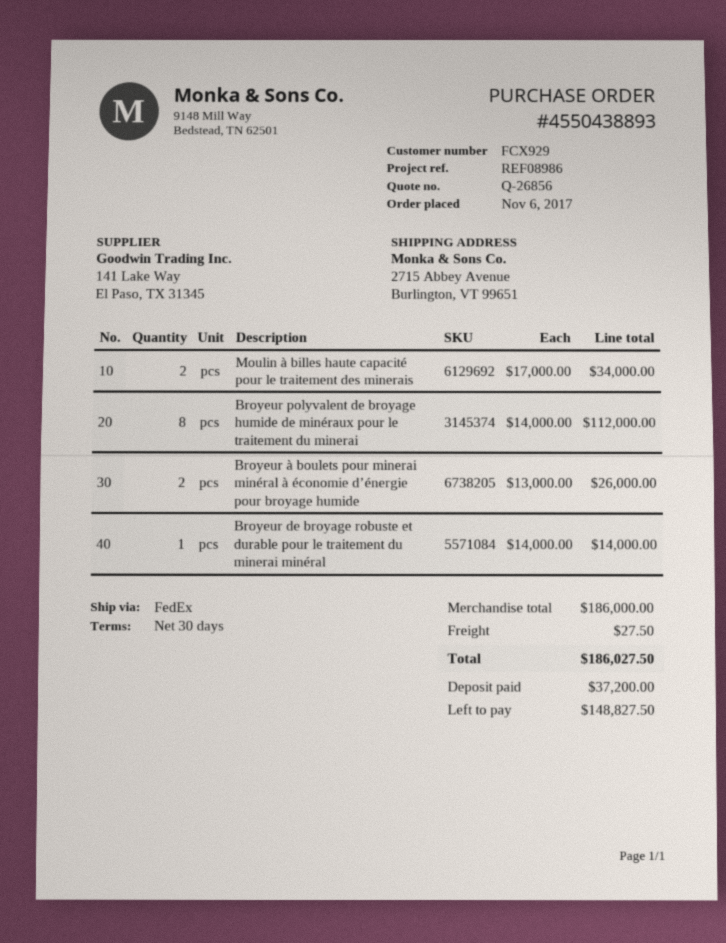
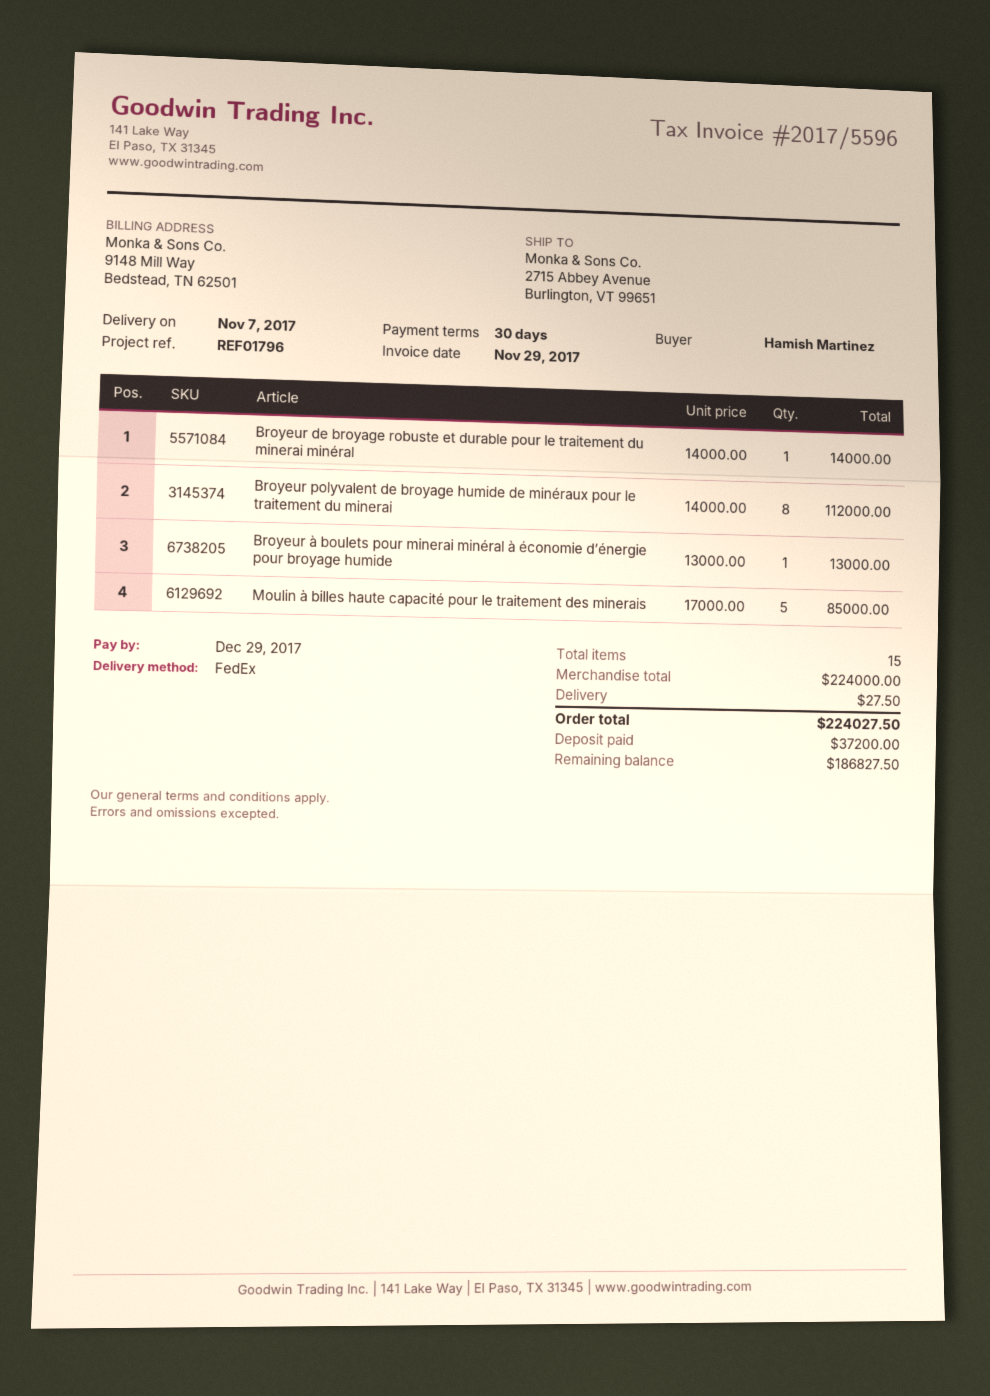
reference: REF08986 -> REF01796
Moulin à billes haute capacité pour le traitement des minerais: 2 x 17000.00 = 34000.00 -> 5 x 17000.00 = 85000.00
Broyeur à boulets pour minerai minéral à économie d’énergie pour broyage humide: 2 x 13000.00 = 26000.00 -> 1 x 13000.00 = 13000.00
subtotal: 186000.00 -> 224000.00
total: 186027.50 -> 224027.50
balance: 148827.50 -> 186827.50

